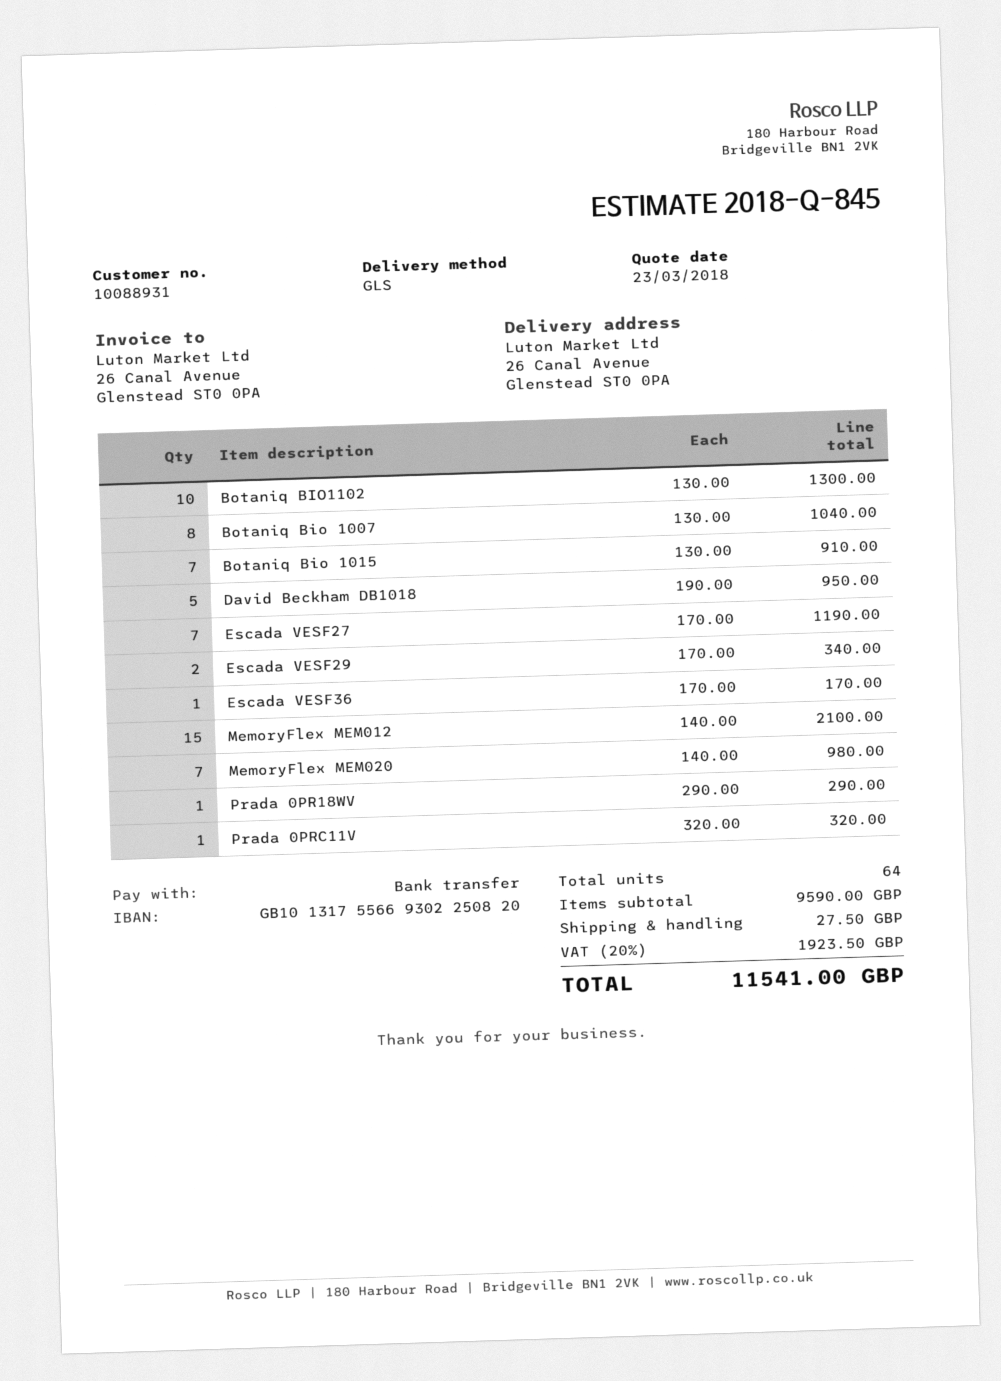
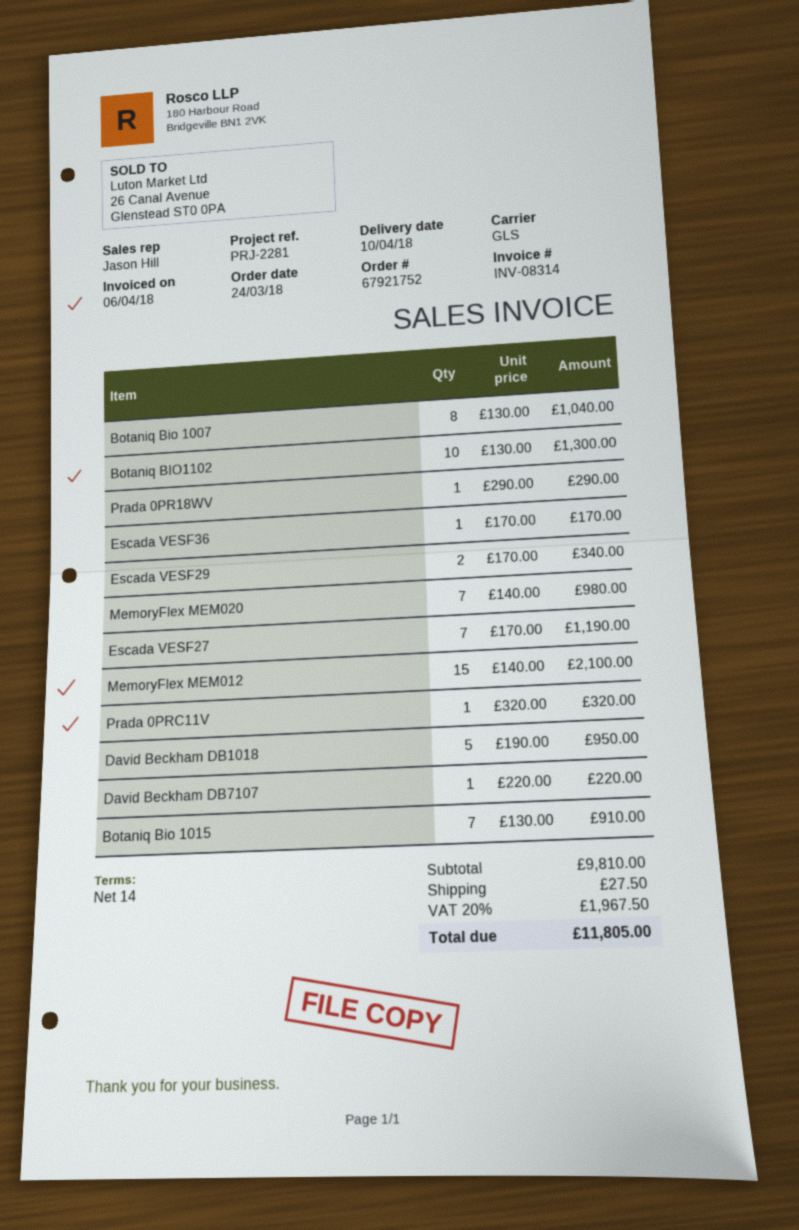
David Beckham DB7107: none -> 1 x 220.00 = 220.00
subtotal: 9590.00 -> 9810.00
tax: 20% = 1923.50 -> 20% = 1967.50
total: 11541.00 -> 11805.00

